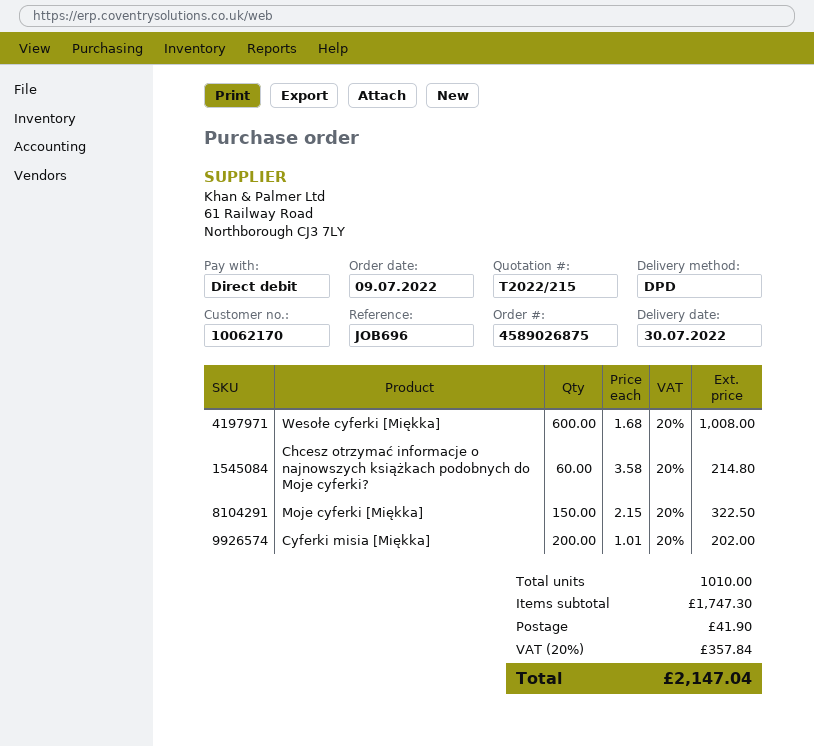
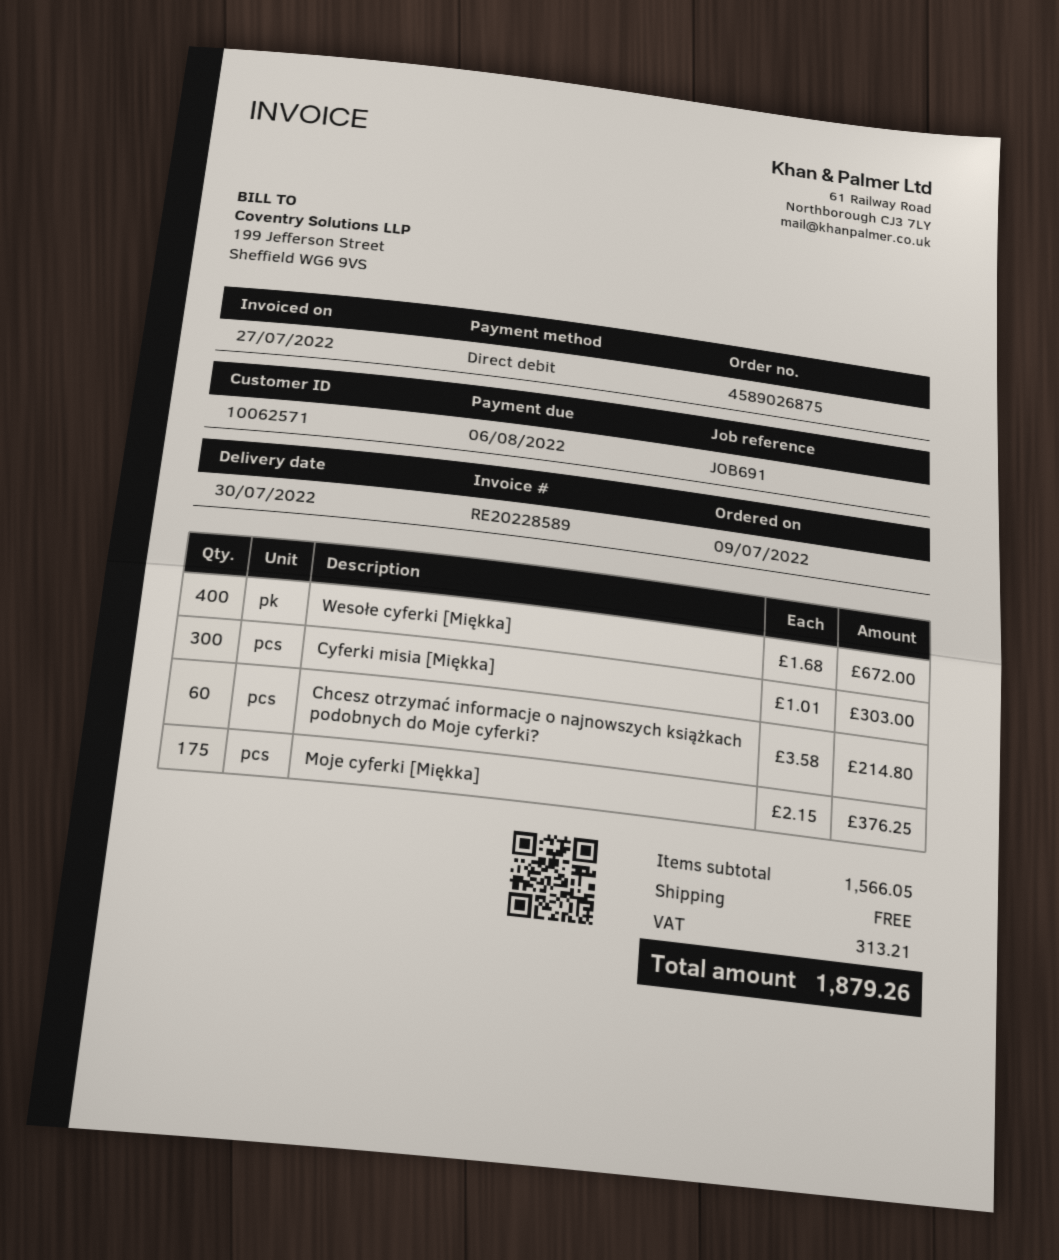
customer number: 10062170 -> 10062571
reference: JOB696 -> JOB691
Wesołe cyferki [Miękka]: 600 x 1.68 = 1008.00 -> 400 x 1.68 = 672.00
Moje cyferki [Miękka]: 150 x 2.15 = 322.50 -> 175 x 2.15 = 376.25
Cyferki misia [Miękka]: 200 x 1.01 = 202.00 -> 300 x 1.01 = 303.00
subtotal: 1747.30 -> 1566.05
shipping: 41.90 -> 0.00
tax: 357.84 -> 313.21
total: 2147.04 -> 1879.26

